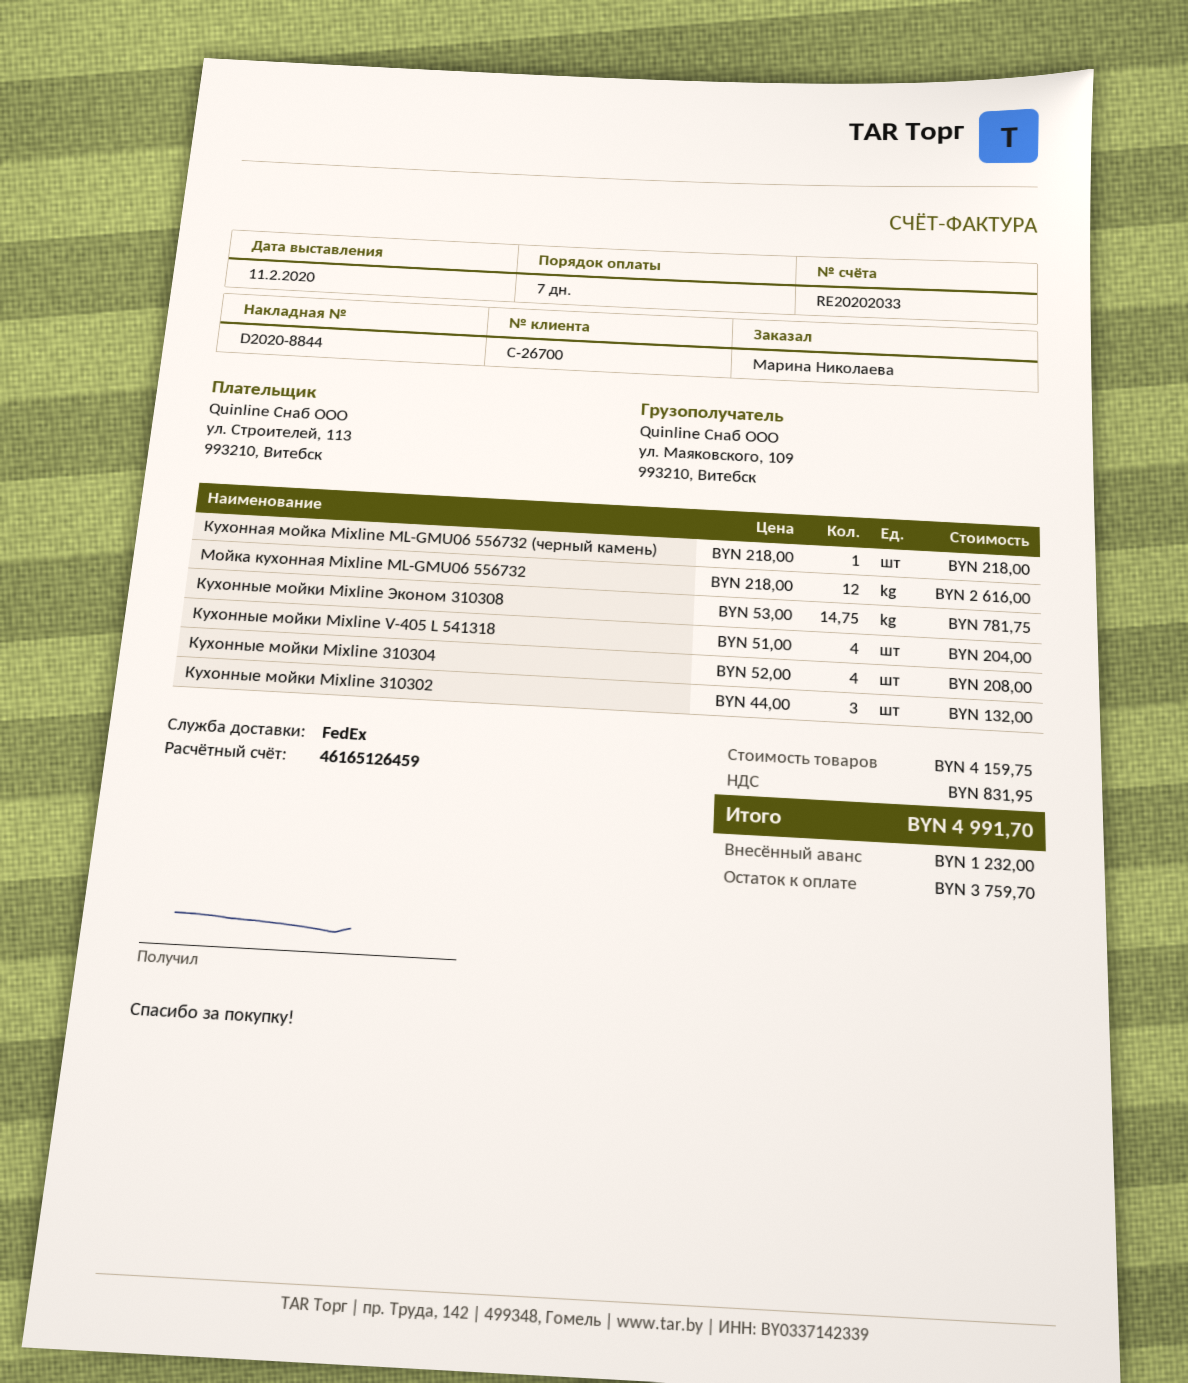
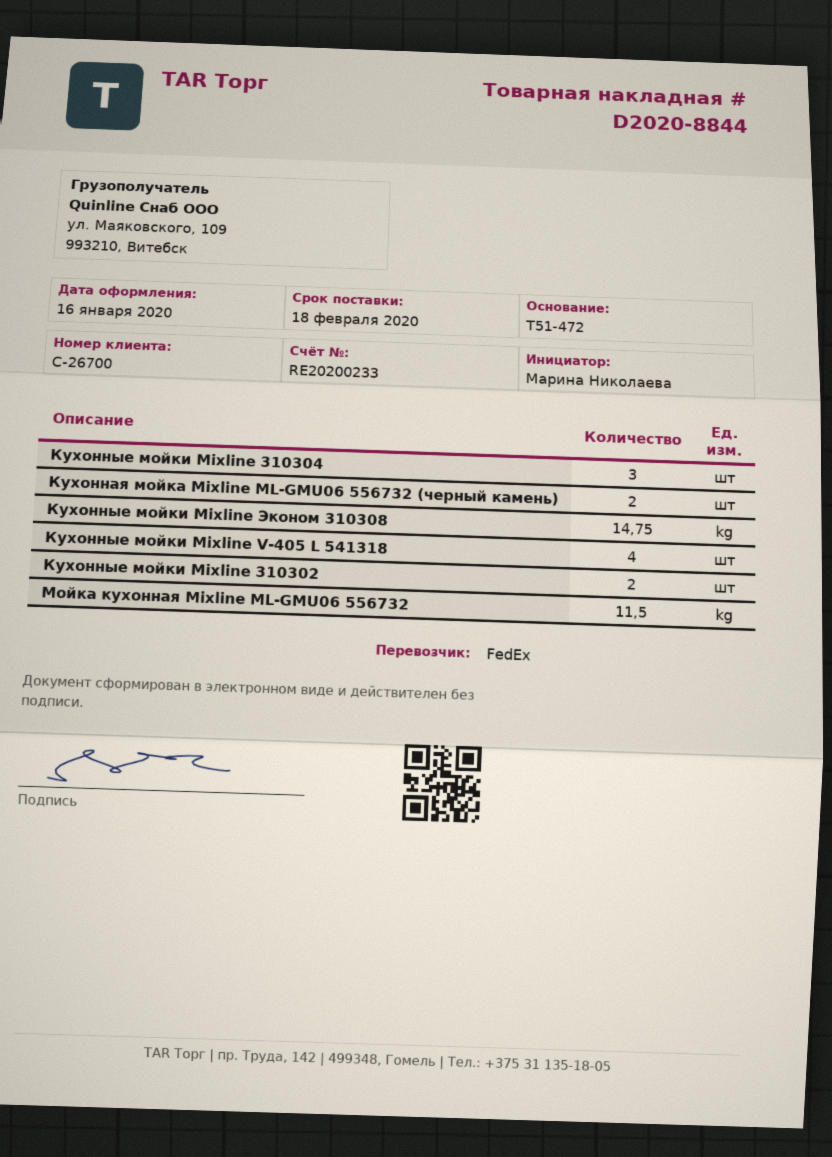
invoice number: RE20202033 -> RE20200233
Кухонная мойка Mixline ML-GMU06 556732 (черный камень): 1 -> 2
Мойка кухонная Mixline ML-GMU06 556732: 12 -> 11.5
Кухонные мойки Mixline 310304: 4 -> 3
Кухонные мойки Mixline 310302: 3 -> 2

